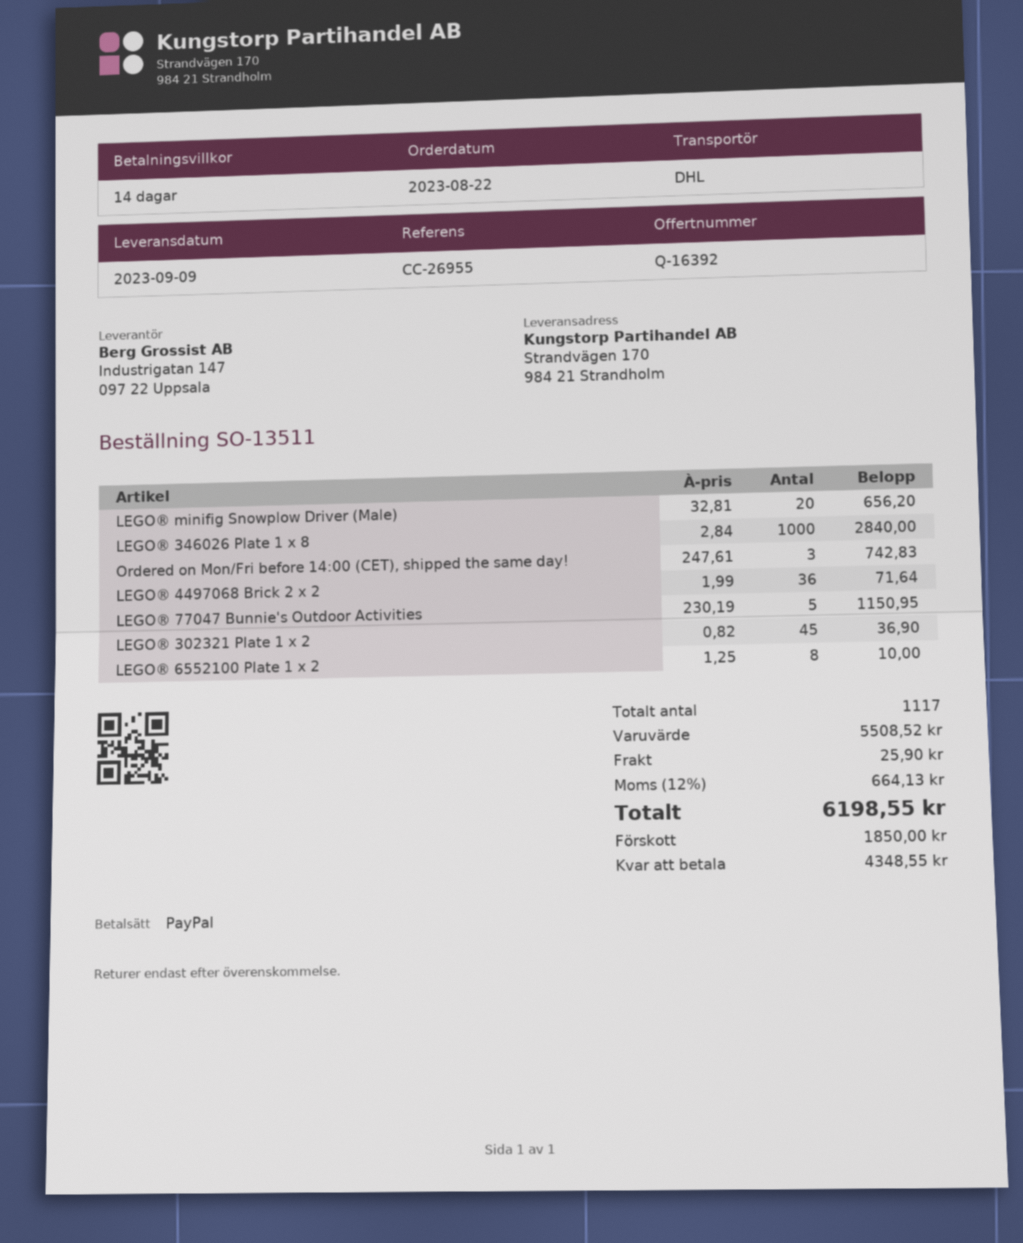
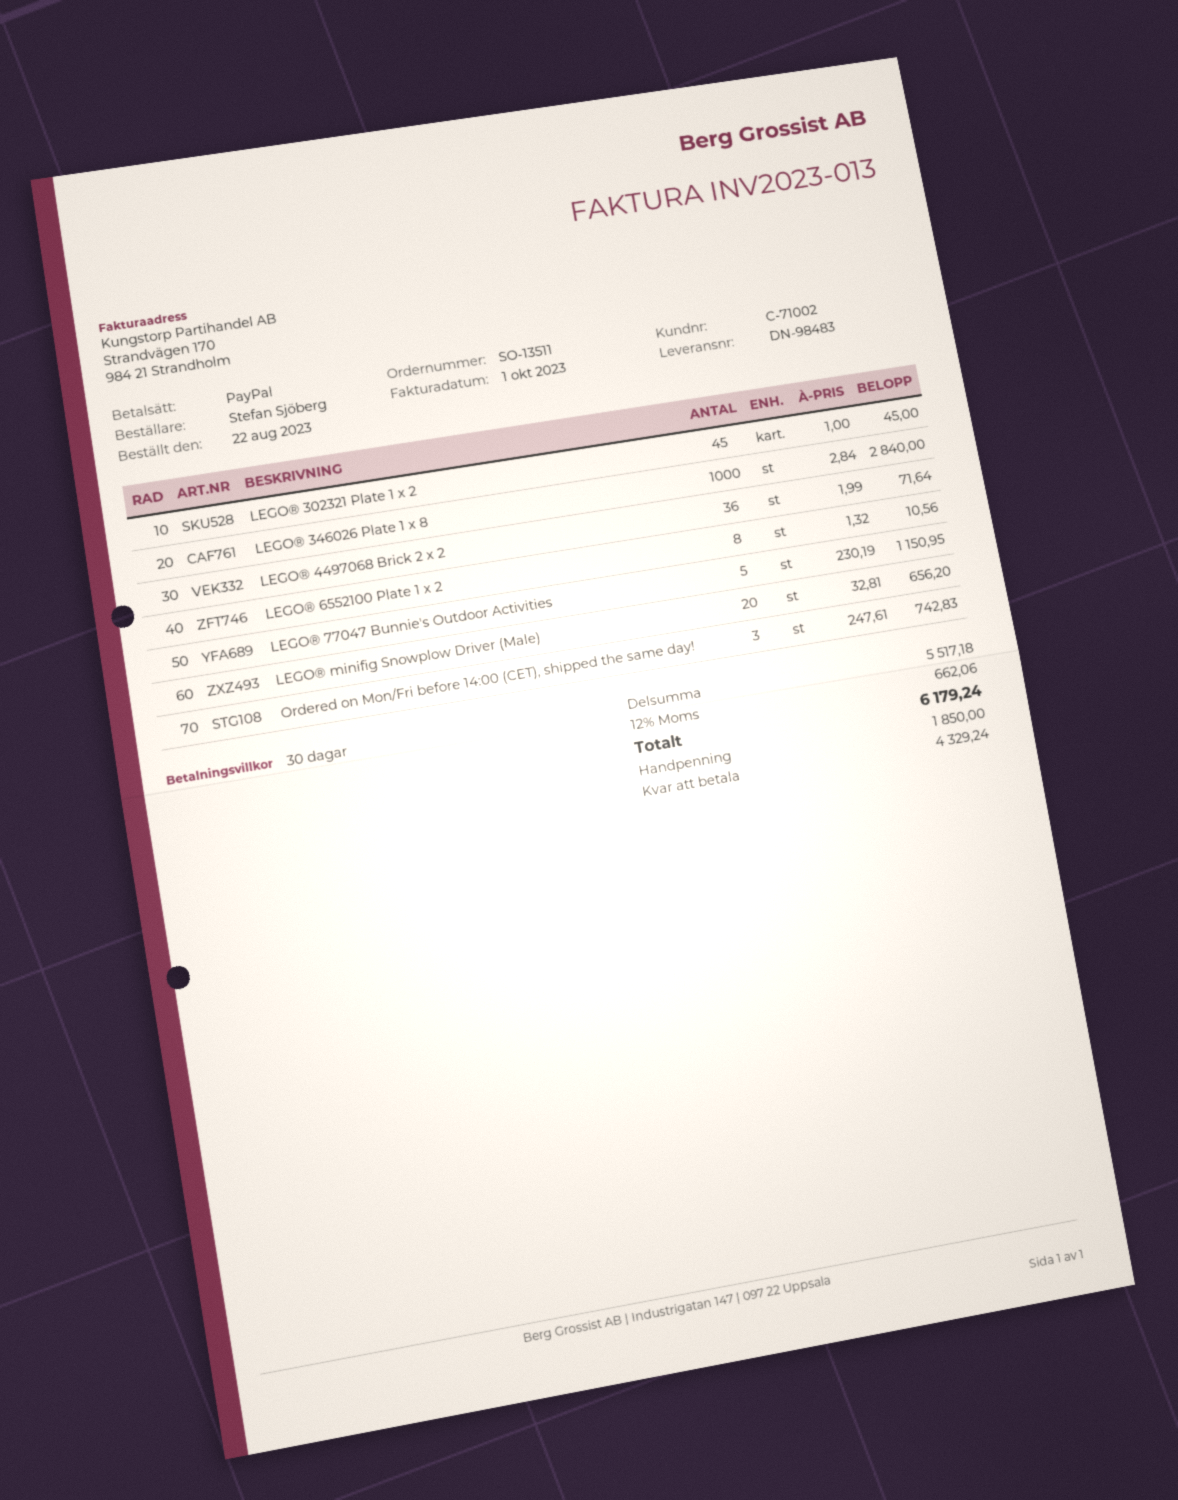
payment terms: 14 days -> 30 days
LEGO® 302321 Plate 1 x 2: 45 x 0.82 = 36.90 -> 45 x 1.00 = 45.00
LEGO® 6552100 Plate 1 x 2: 8 x 1.25 = 10.00 -> 8 x 1.32 = 10.56
subtotal: 5508.52 -> 5517.18
shipping: 25.90 -> none
tax: 12% = 664.13 -> 12% = 662.06
total: 6198.55 -> 6179.24
balance: 4348.55 -> 4329.24

